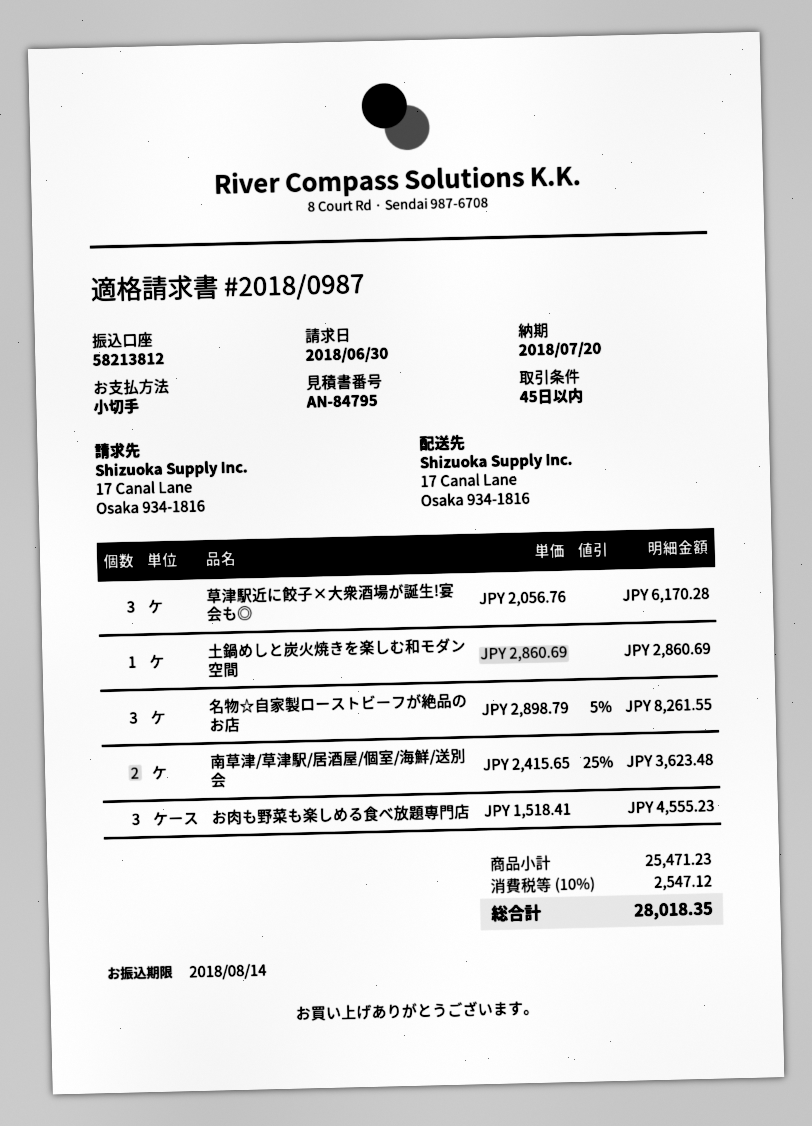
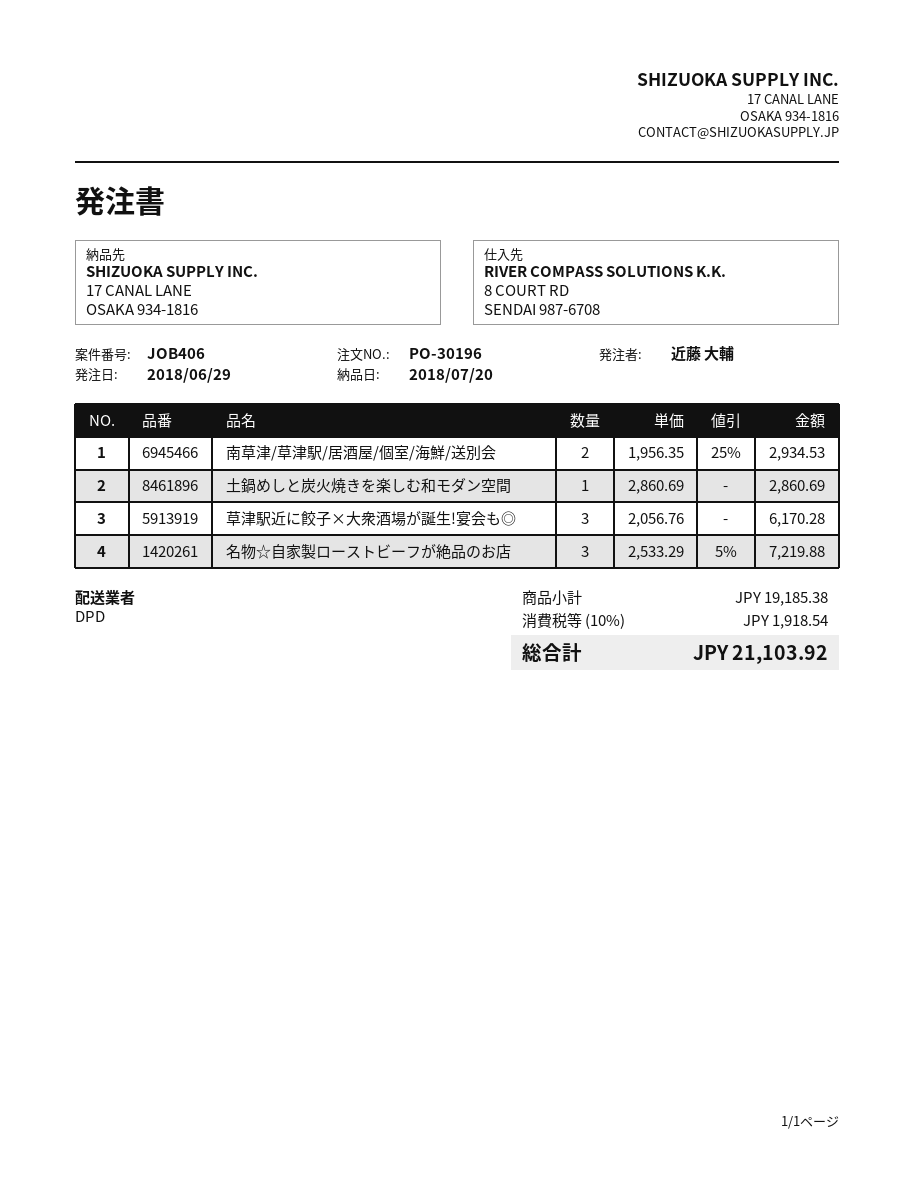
名物☆自家製ローストビーフが絶品のお店: 3 x 2898.79 - 5% = 8261.55 -> 3 x 2533.29 - 5% = 7219.88
南草津/草津駅/居酒屋/個室/海鮮/送別会: 2 x 2415.65 - 25% = 3623.48 -> 2 x 1956.35 - 25% = 2934.53
お肉も野菜も楽しめる食べ放題専門店: 3 x 1518.41 = 4555.23 -> none
subtotal: 25471.23 -> 19185.38
tax: 10% = 2547.12 -> 10% = 1918.54
total: 28018.35 -> 21103.92

